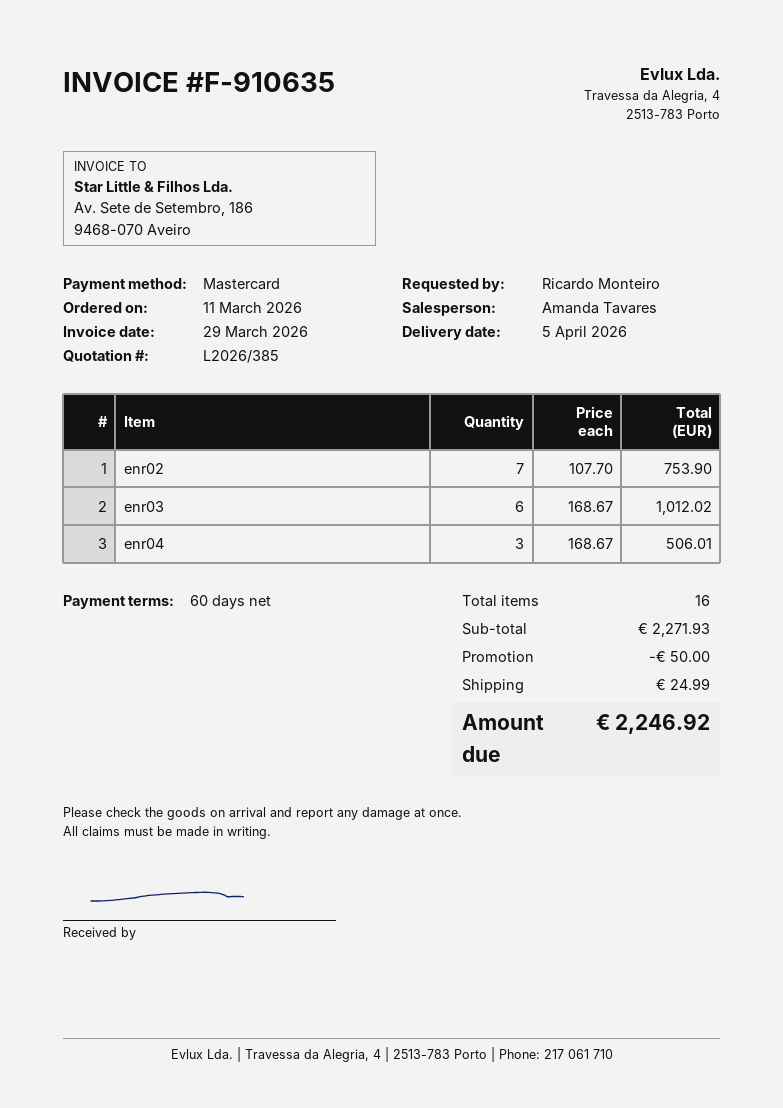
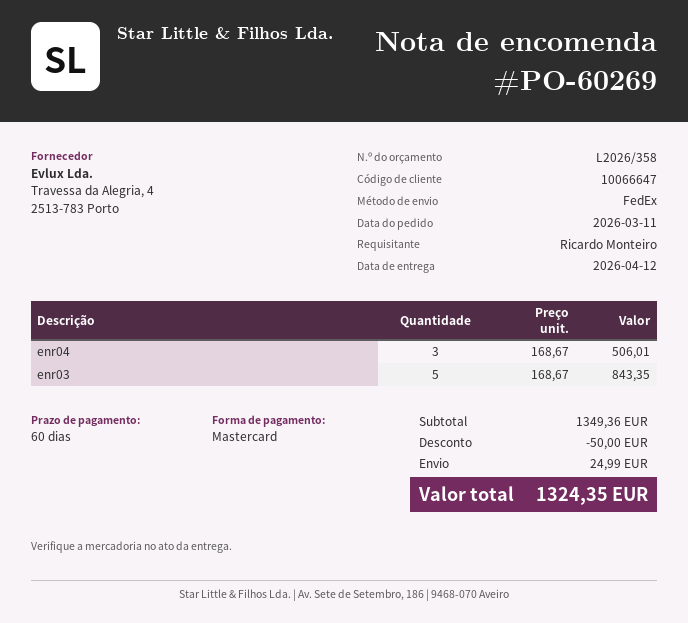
quote number: L2026/385 -> L2026/358
delivery date: 2026-04-05 -> 2026-04-12
enr02: 7 x 107.70 = 753.90 -> none
enr03: 6 x 168.67 = 1012.02 -> 5 x 168.67 = 843.35
subtotal: 2271.93 -> 1349.36
total: 2246.92 -> 1324.35

